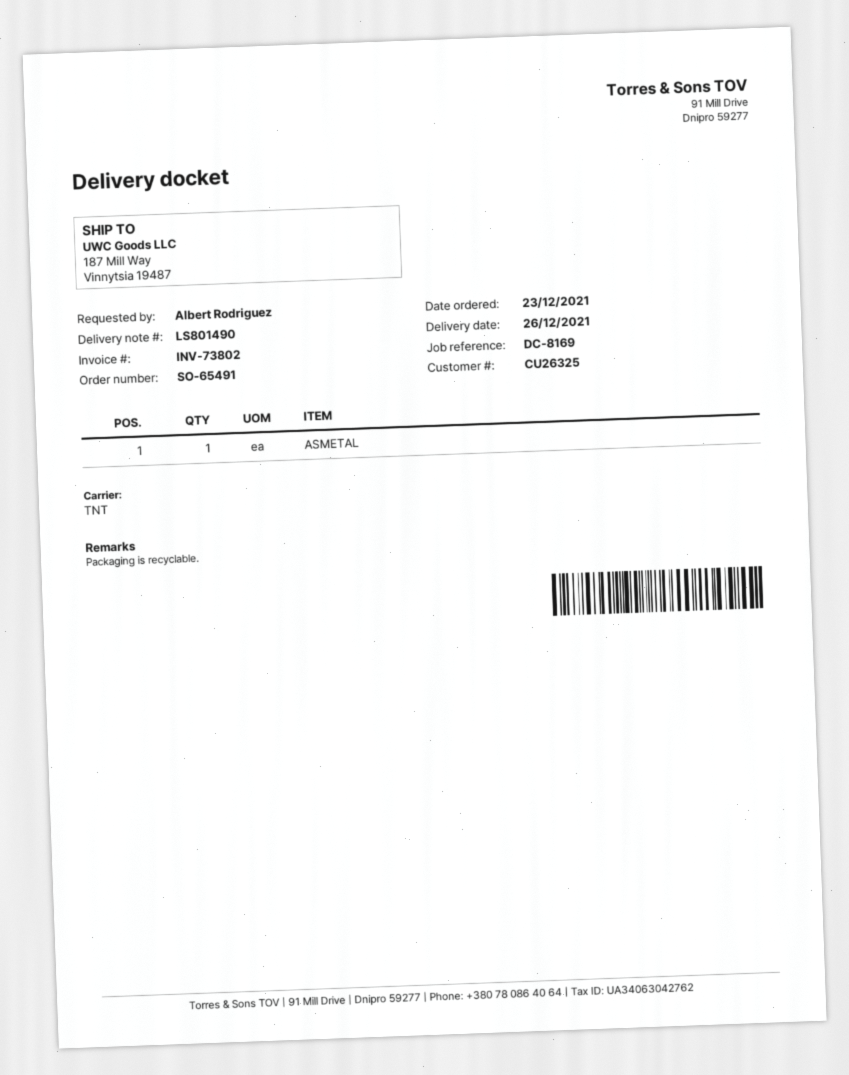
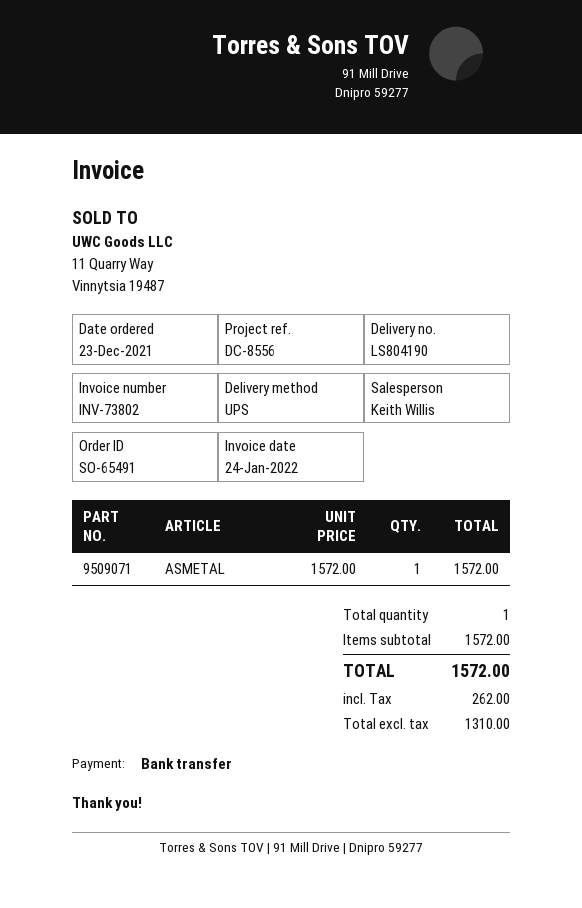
delivery note number: LS801490 -> LS804190
reference: DC-8169 -> DC-8556
shipping method: TNT -> UPS

